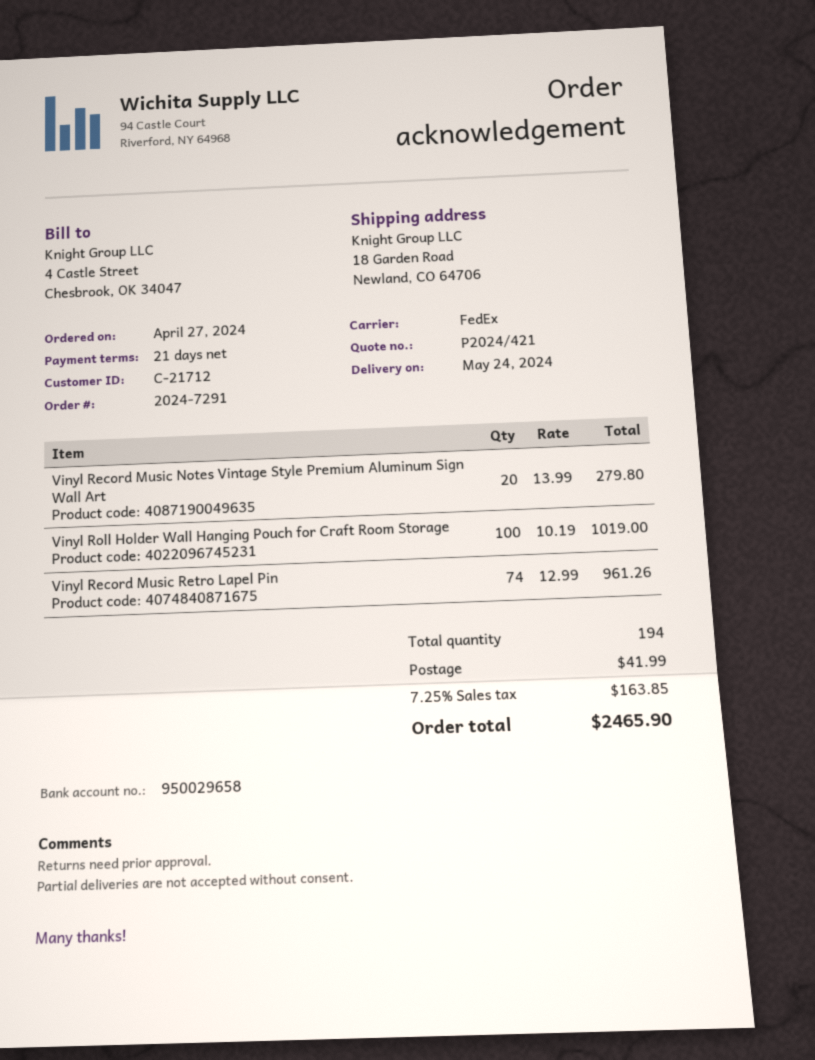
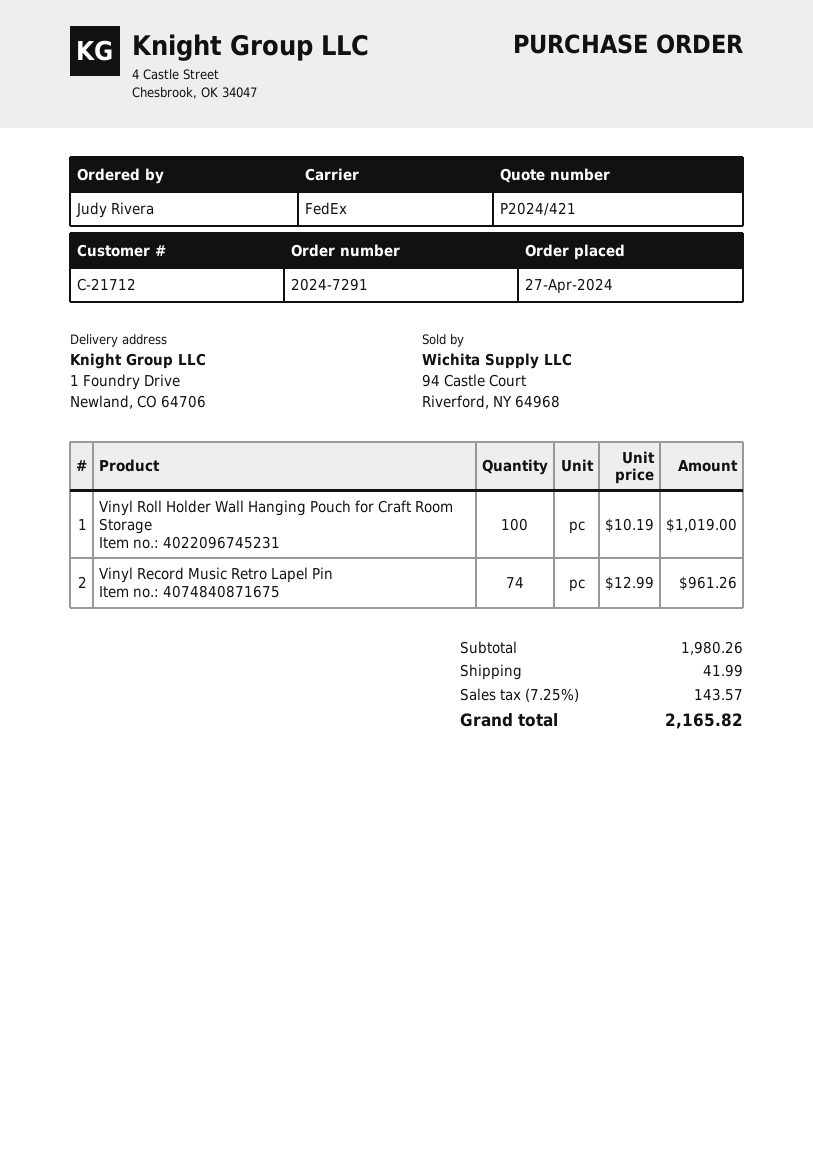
ship to: 18 Garden Road, Newland, CO 64706 -> 1 Foundry Drive, Newland, CO 64706
Vinyl Record Music Notes Vintage Style Premium Aluminum Sign Wall Art: 20 x 13.99 = 279.80 -> none
tax: 7.25% = 163.85 -> 7.25% = 143.57
total: 2465.90 -> 2165.82

